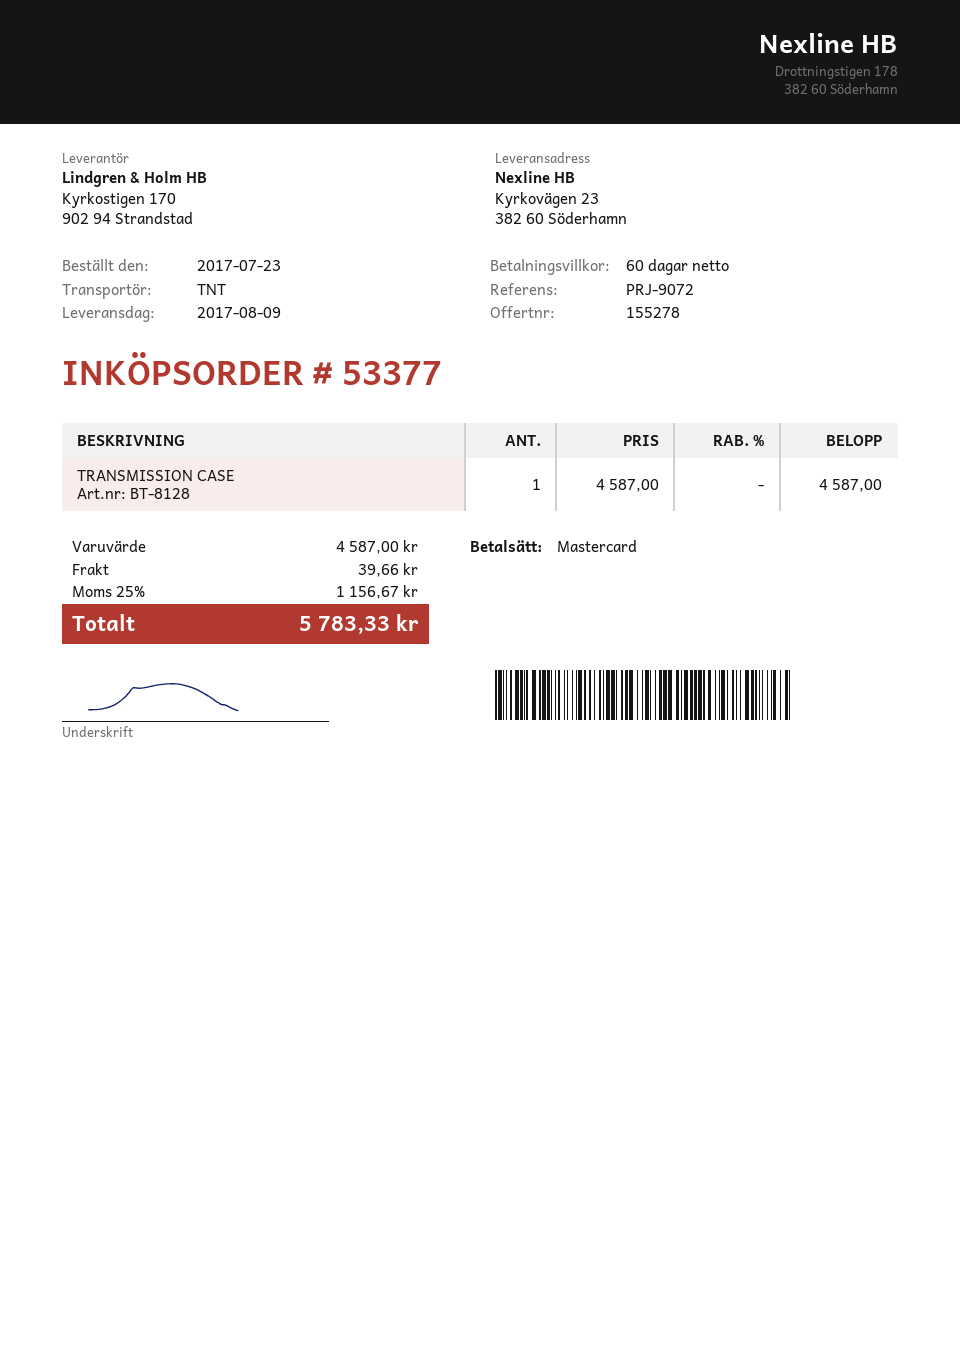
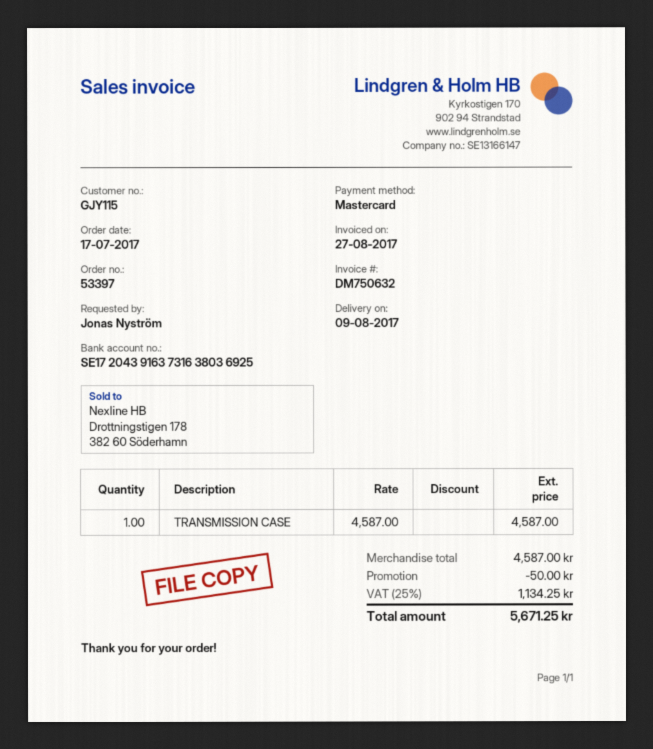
order number: 53377 -> 53397
order date: 2017-07-23 -> 2017-07-17
discount: none -> 50.00
shipping: 39.66 -> none
tax: 25% = 1156.67 -> 25% = 1134.25
total: 5783.33 -> 5671.25

